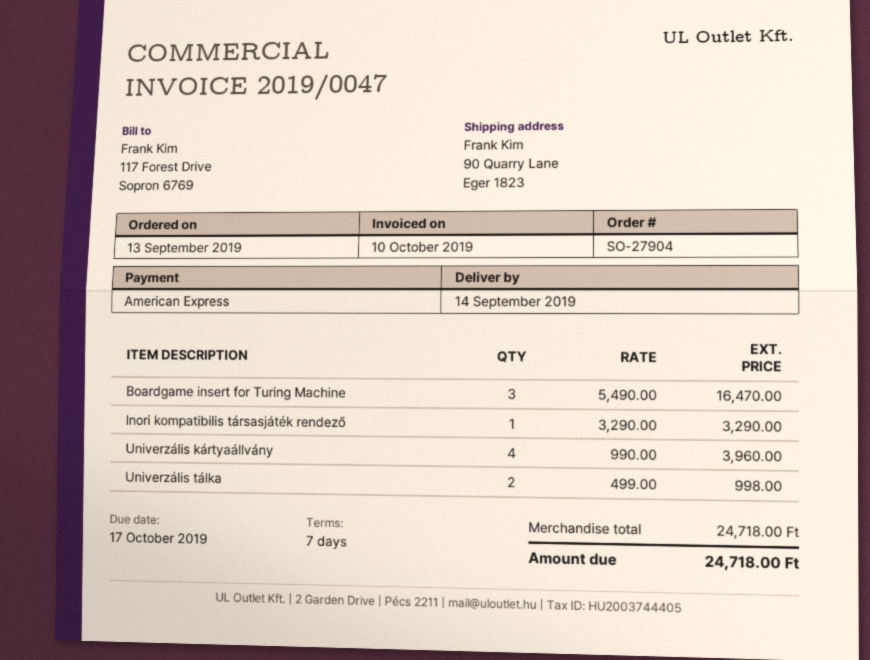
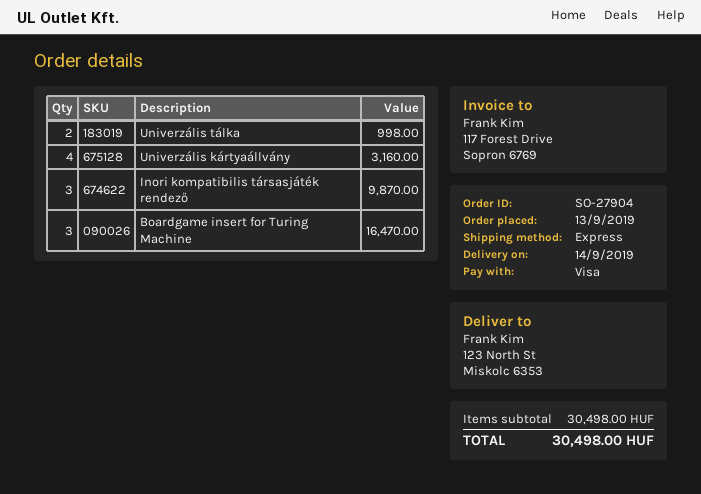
payment method: American Express -> Visa
ship to: 90 Quarry Lane, Eger 1823 -> 123 North St, Miskolc 6353
Inori kompatibilis társasjáték rendező: 1 for 3290.00 -> 3 for 9870.00
Univerzális kártyaállvány: 4 for 3960.00 -> 4 for 3160.00
subtotal: 24718.00 -> 30498.00
total: 24718.00 -> 30498.00

